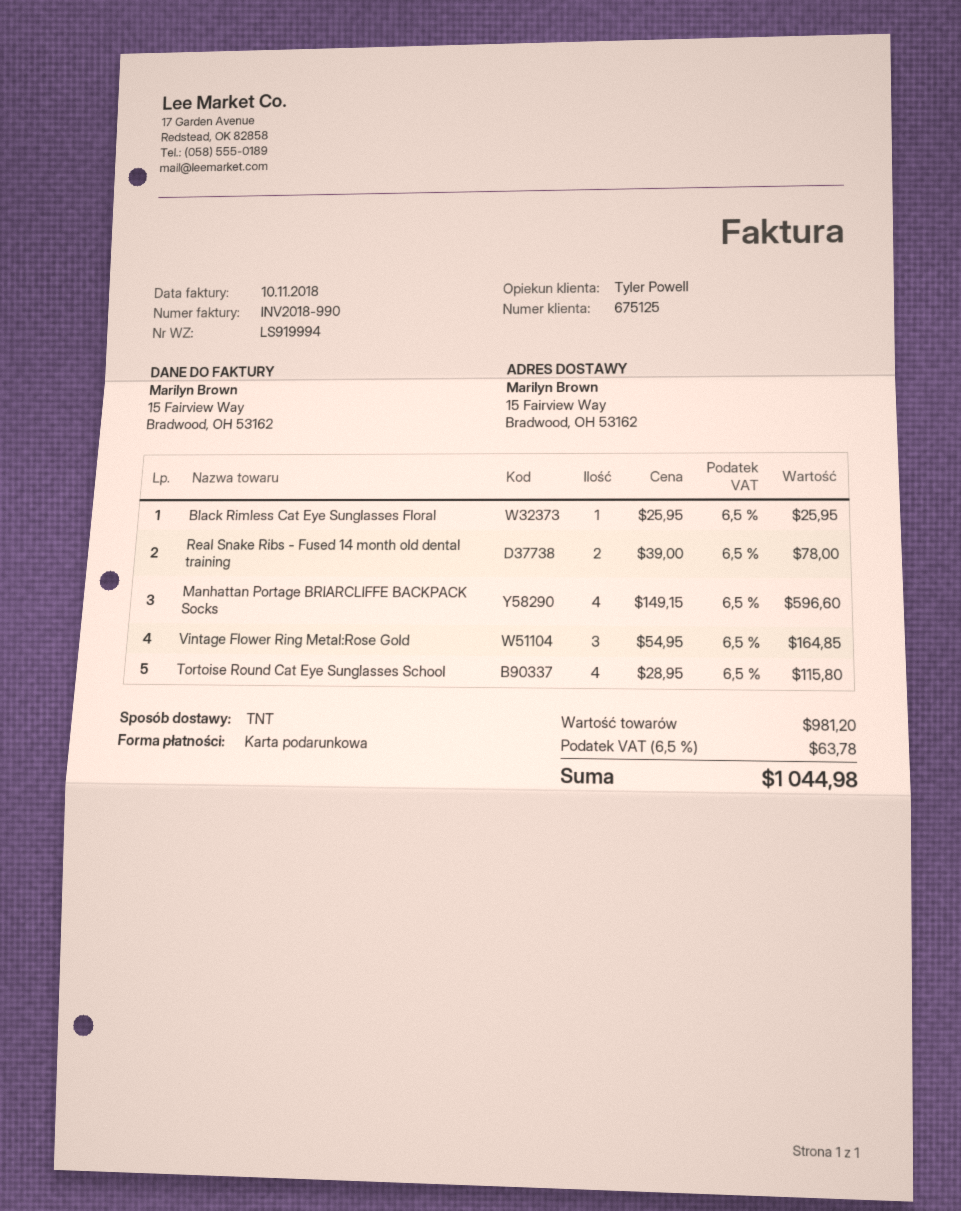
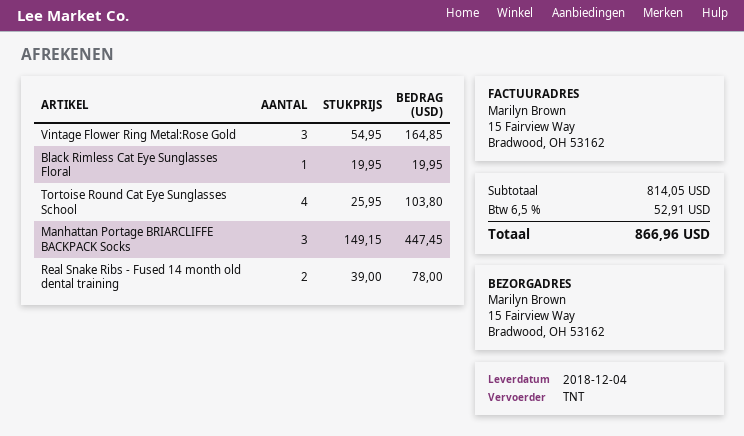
Black Rimless Cat Eye Sunglasses Floral: 1 x 25.95 = 25.95 -> 1 x 19.95 = 19.95
Manhattan Portage BRIARCLIFFE BACKPACK Socks: 4 x 149.15 = 596.60 -> 3 x 149.15 = 447.45
Tortoise Round Cat Eye Sunglasses School: 4 x 28.95 = 115.80 -> 4 x 25.95 = 103.80
subtotal: 981.20 -> 814.05
tax: 6.5% = 63.78 -> 6.5% = 52.91
total: 1044.98 -> 866.96

